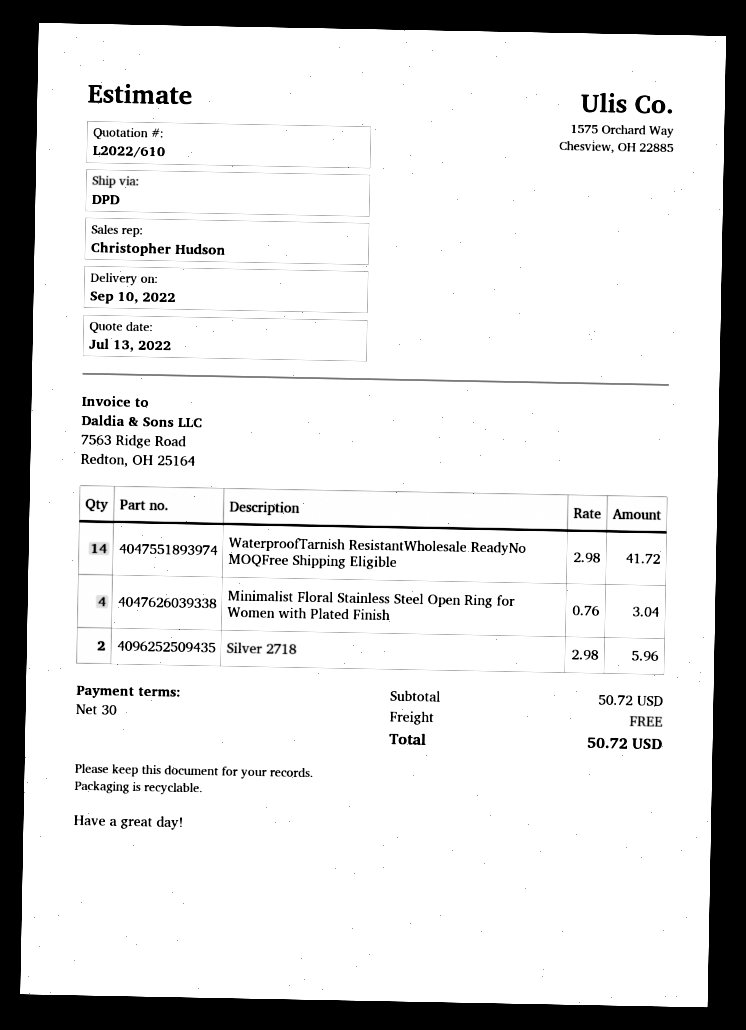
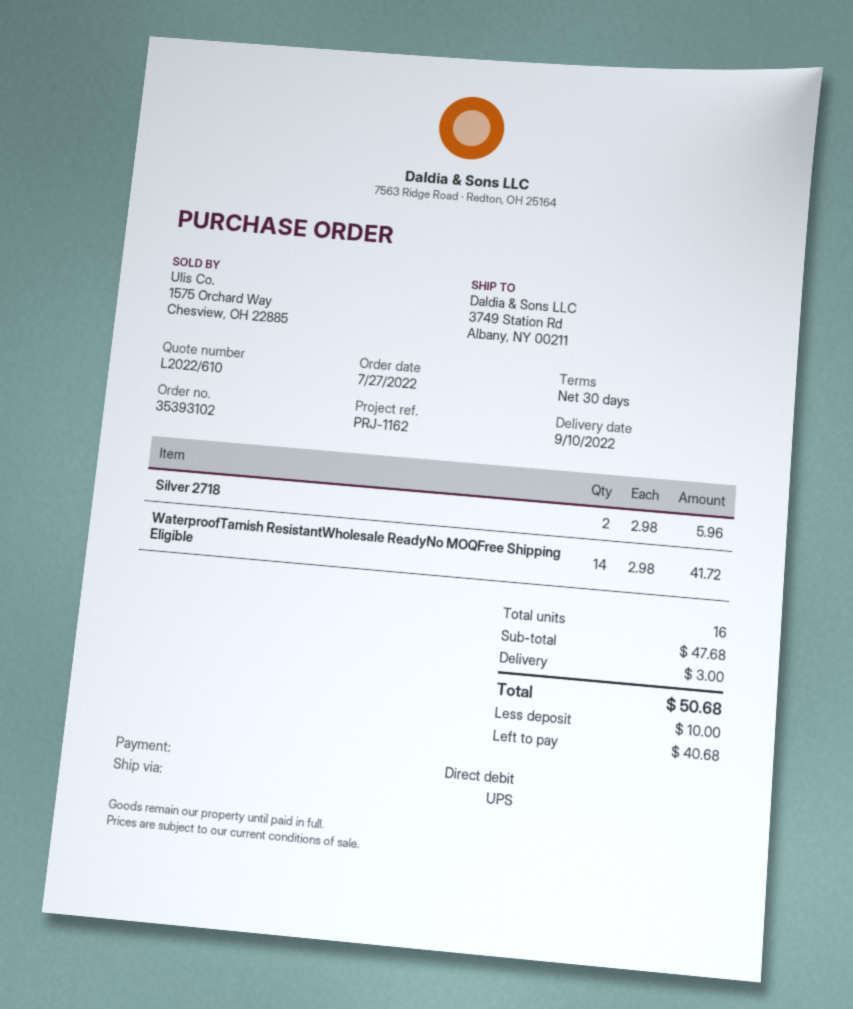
shipping method: DPD -> UPS
Minimalist Floral Stainless Steel Open Ring for Women with Plated Finish: 4 x 0.76 = 3.04 -> none
subtotal: 50.72 -> 47.68
shipping: 0.00 -> 3.00
total: 50.72 -> 50.68

